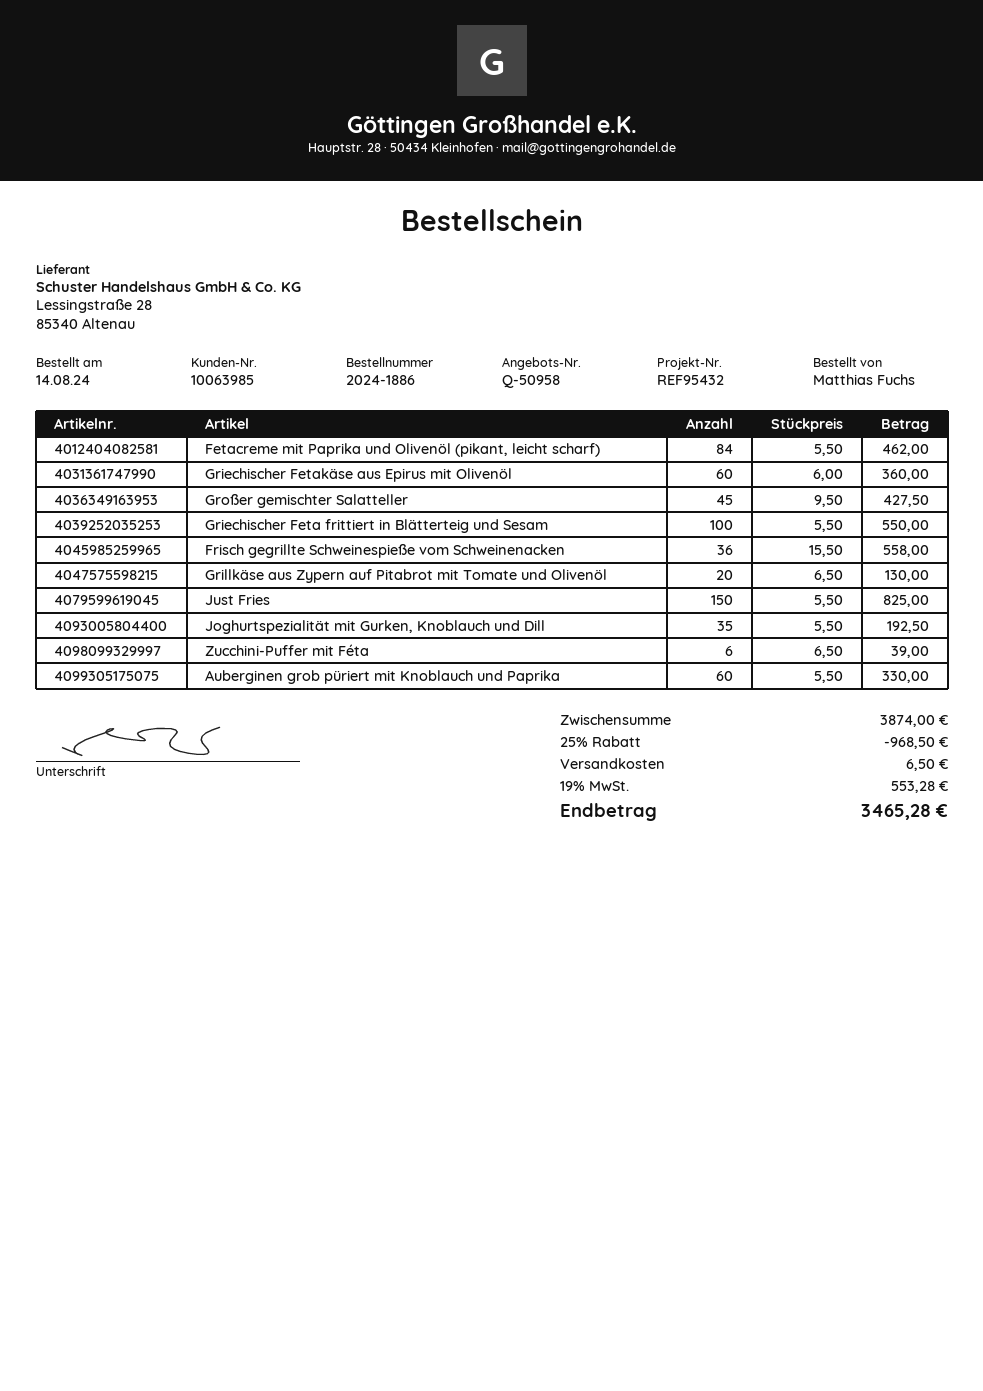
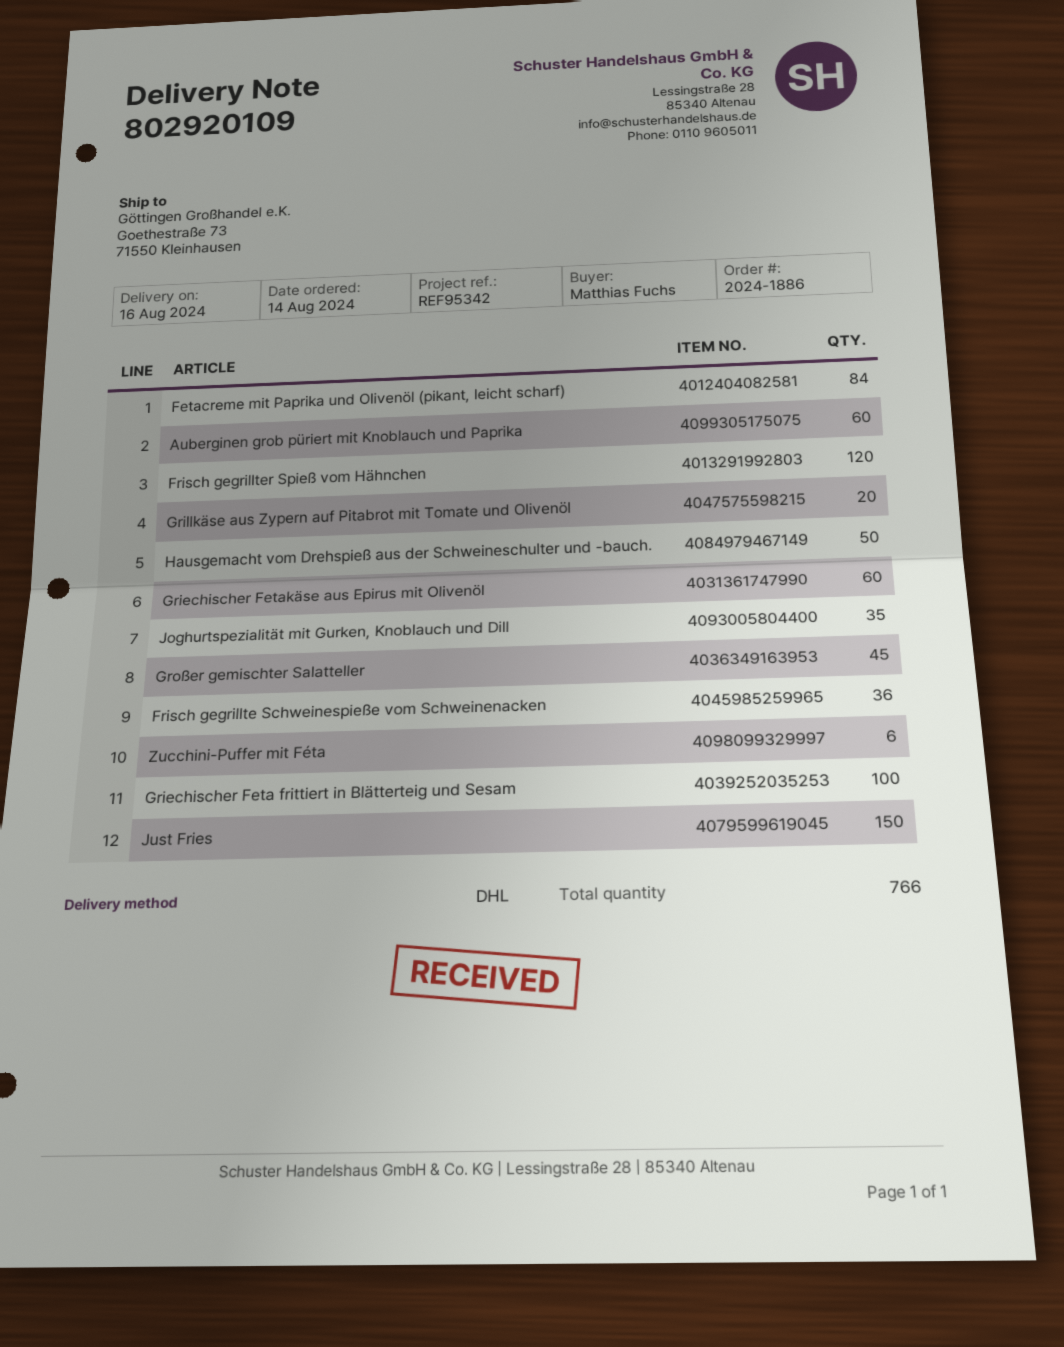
reference: REF95432 -> REF95342
Frisch gegrillter Spieß vom Hähnchen: none -> 120
Hausgemacht vom Drehspieß aus der Schweineschulter und -bauch.: none -> 50

